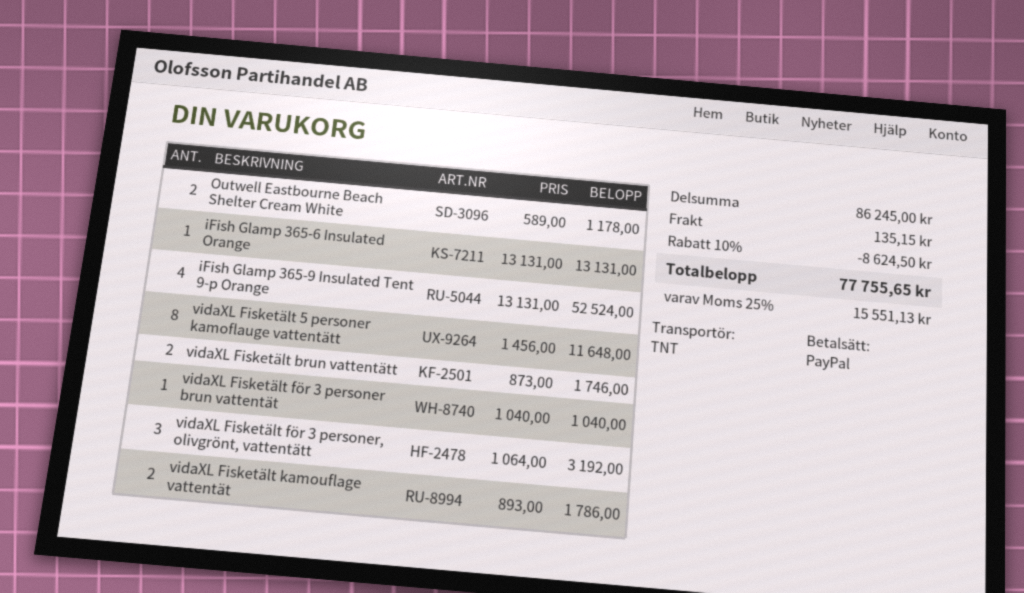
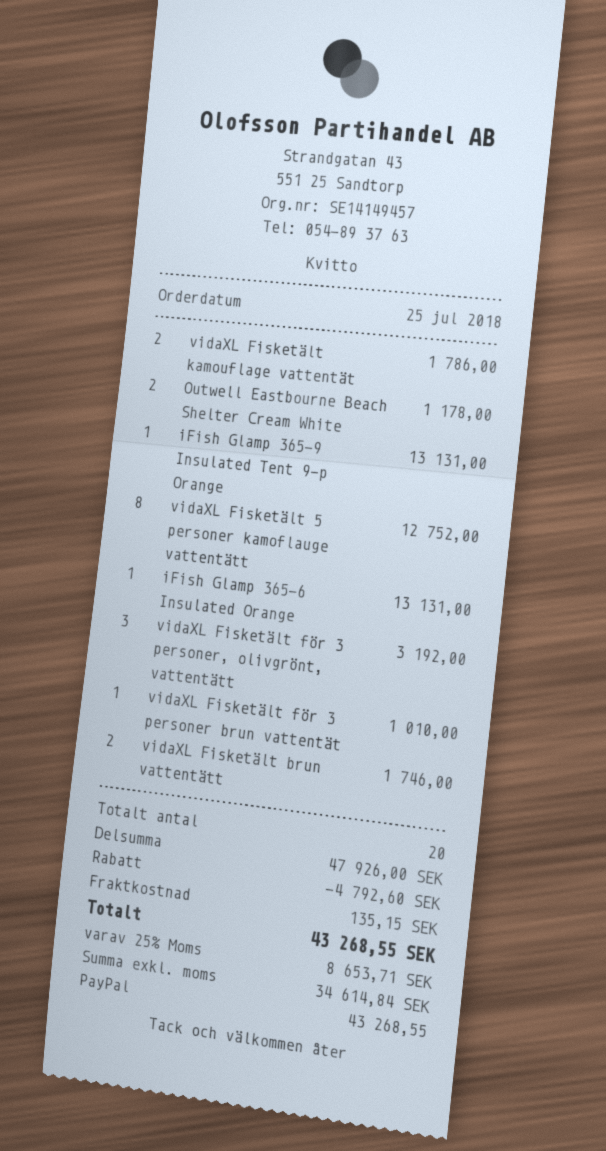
iFish Glamp 365-9 Insulated Tent 9-p Orange: 4 for 52524.00 -> 1 for 13131.00
vidaXL Fisketält 5 personer kamoflauge vattentätt: 8 for 11648.00 -> 8 for 12752.00
vidaXL Fisketält för 3 personer brun vattentät: 1 for 1040.00 -> 1 for 1010.00
subtotal: 86245.00 -> 47926.00
discount: 8624.50 -> 4792.60
tax: 25% = 15551.13 -> 25% = 8653.71
total: 77755.65 -> 43268.55

